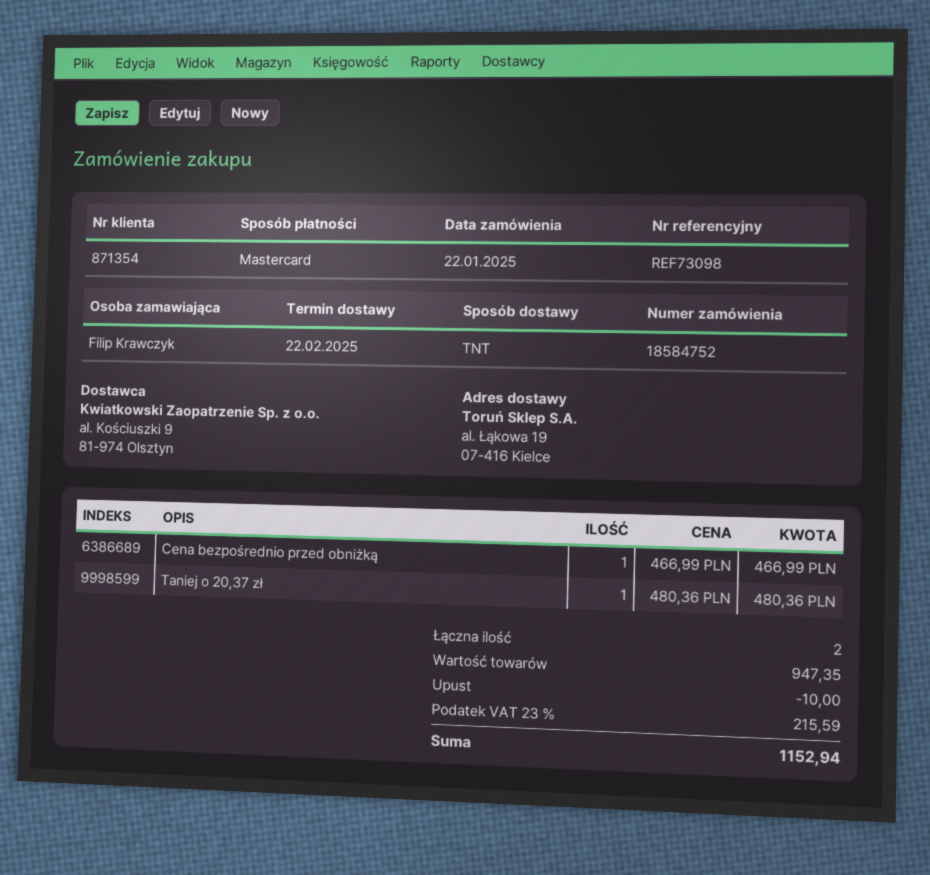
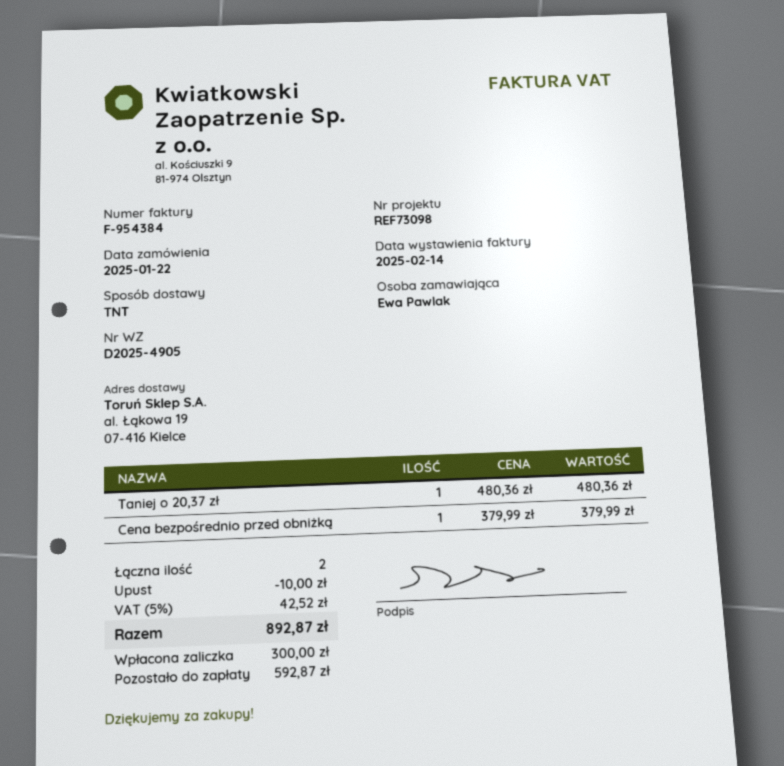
ordered by: Filip Krawczyk -> Ewa Pawlak
Cena bezpośrednio przed obniżką: 1 x 466.99 = 466.99 -> 1 x 379.99 = 379.99
tax: 23% = 215.59 -> 5% = 42.52
total: 1152.94 -> 892.87

